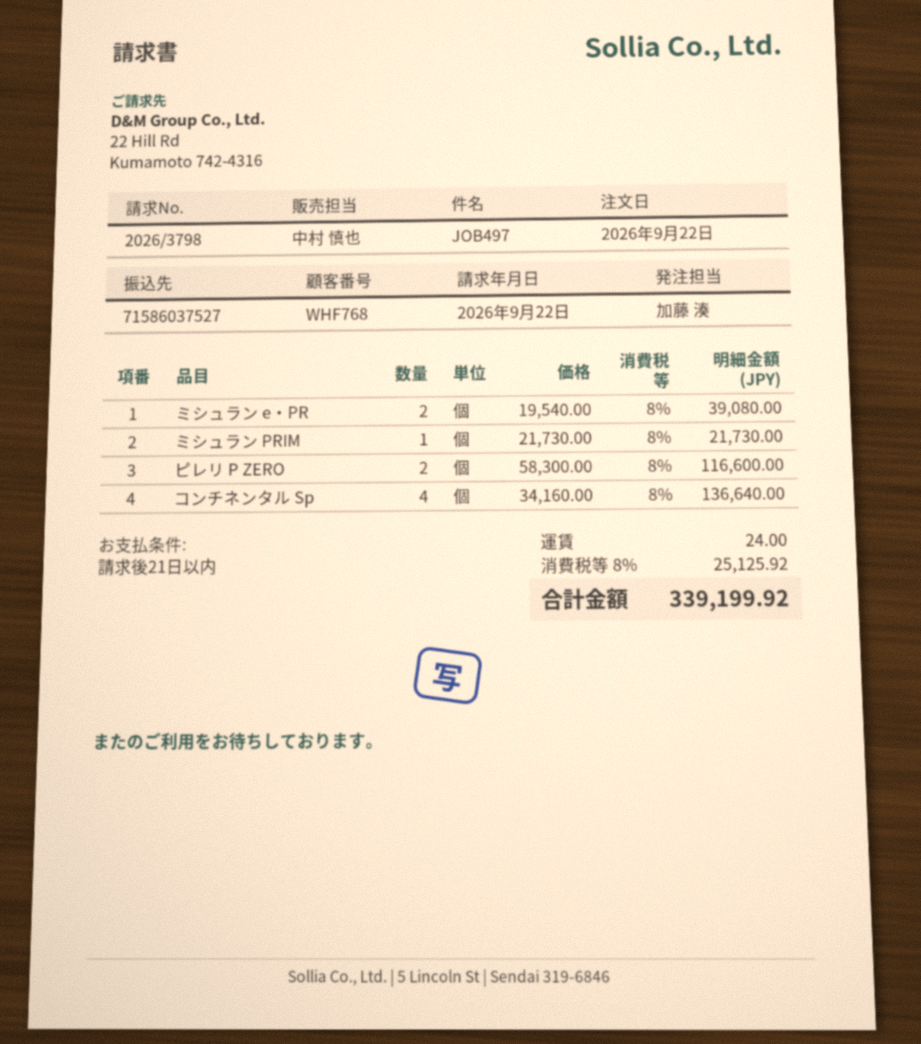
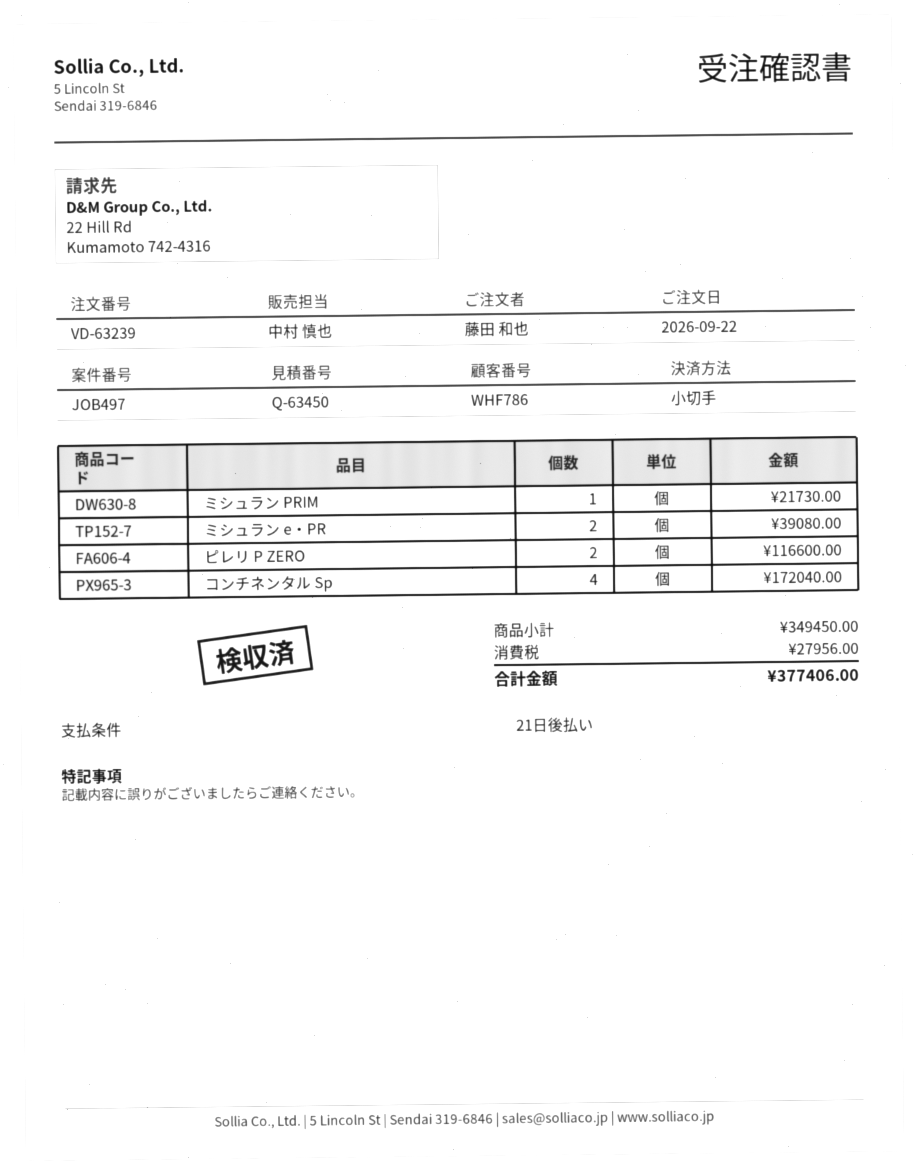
customer number: WHF768 -> WHF786
ordered by: 加藤 湊 -> 藤田 和也
コンチネンタル Sp: 4 for 136640.00 -> 4 for 172040.00
shipping: 24.00 -> none
tax: 25125.92 -> 27956.00
total: 339199.92 -> 377406.00

